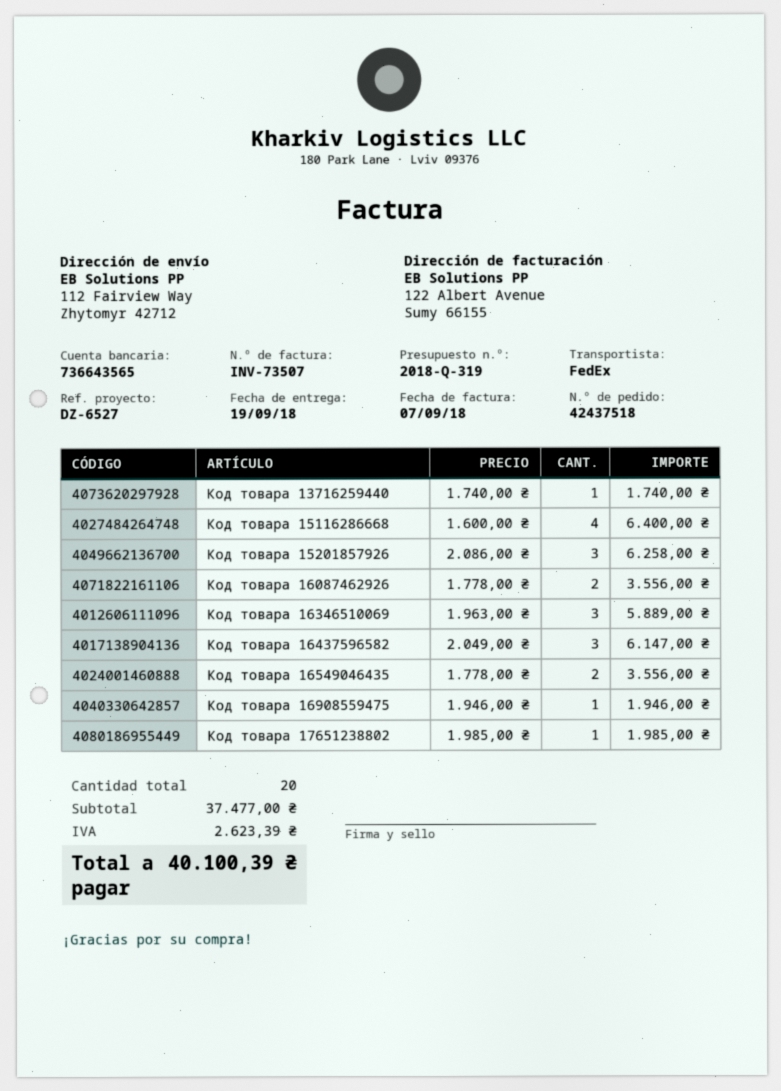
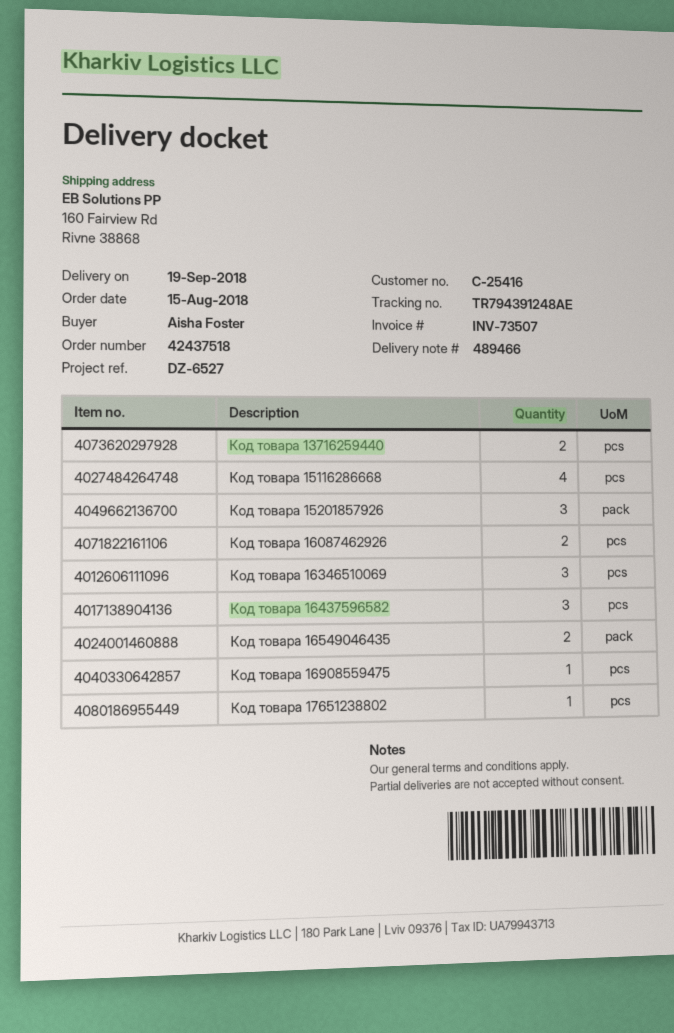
ship to: 112 Fairview Way, Zhytomyr 42712 -> 160 Fairview Rd, Rivne 38868
Код товара 13716259440: 1 -> 2

